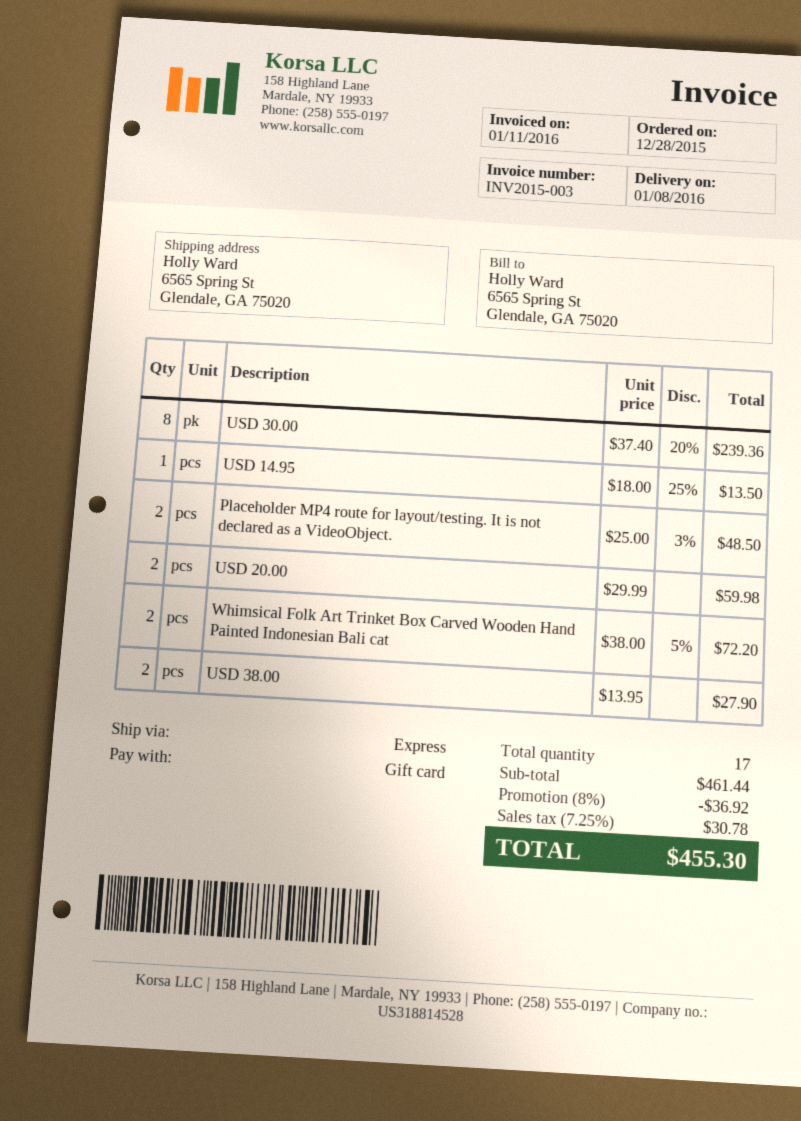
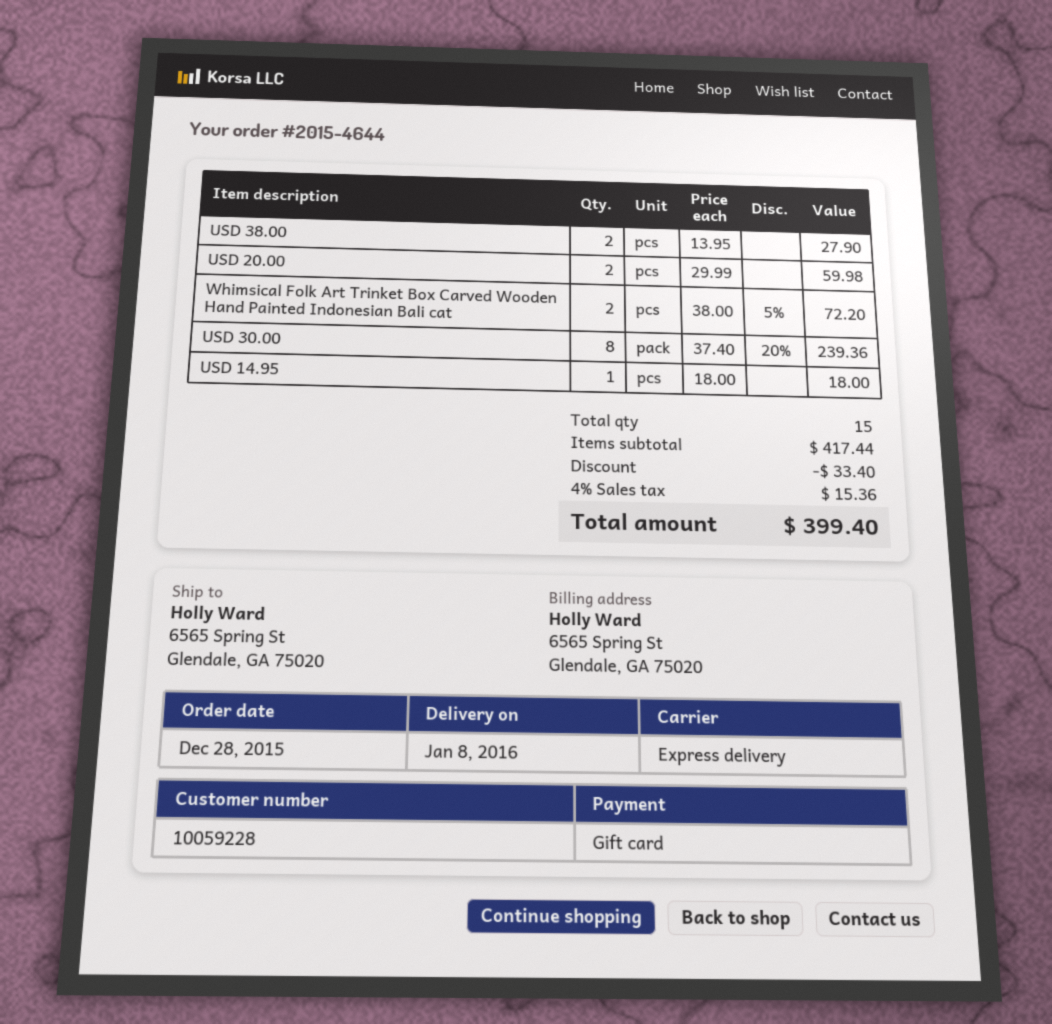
USD 14.95: 1 x 18.00 - 25% = 13.50 -> 1 x 18.00 = 18.00
Placeholder MP4 route for layout/testing. It is not declared as a VideoObject.: 2 x 25.00 - 3% = 48.50 -> none
total quantity: 17 -> 15
subtotal: 461.44 -> 417.44
discount: 36.92 -> 33.40
tax: 7.25% = 30.78 -> 4% = 15.36
total: 455.30 -> 399.40

